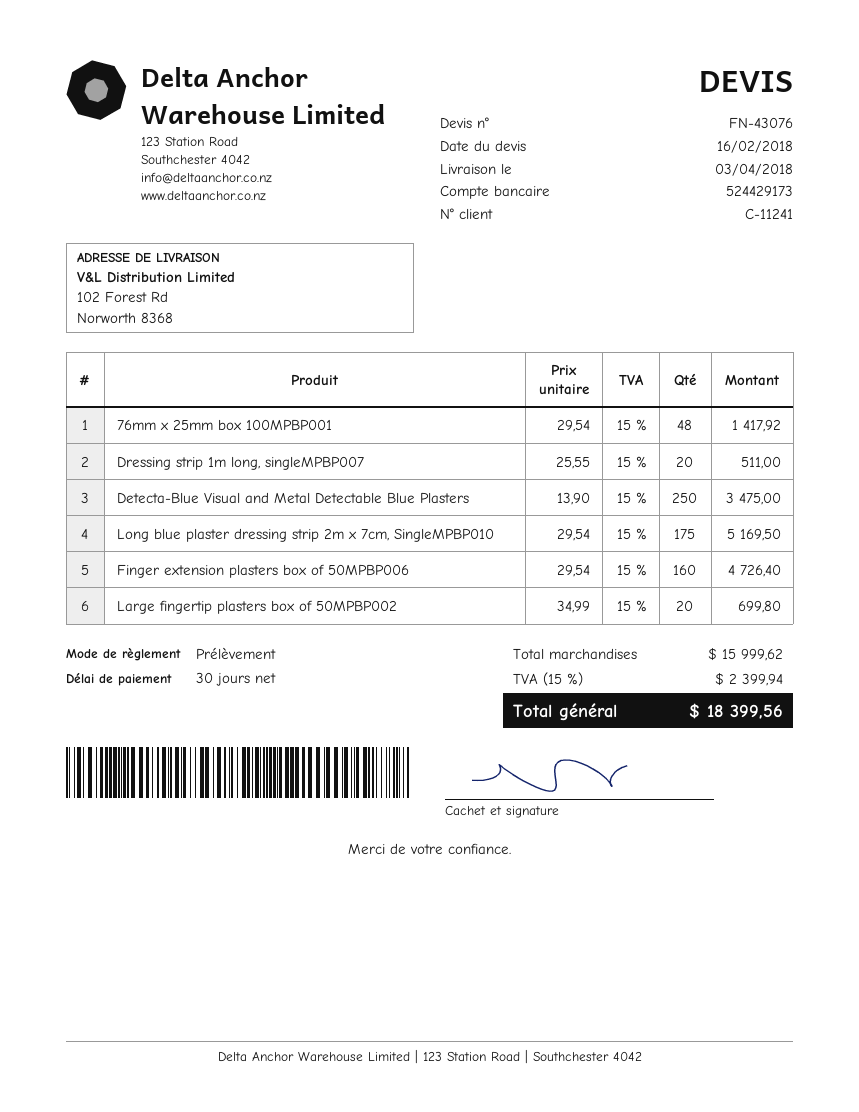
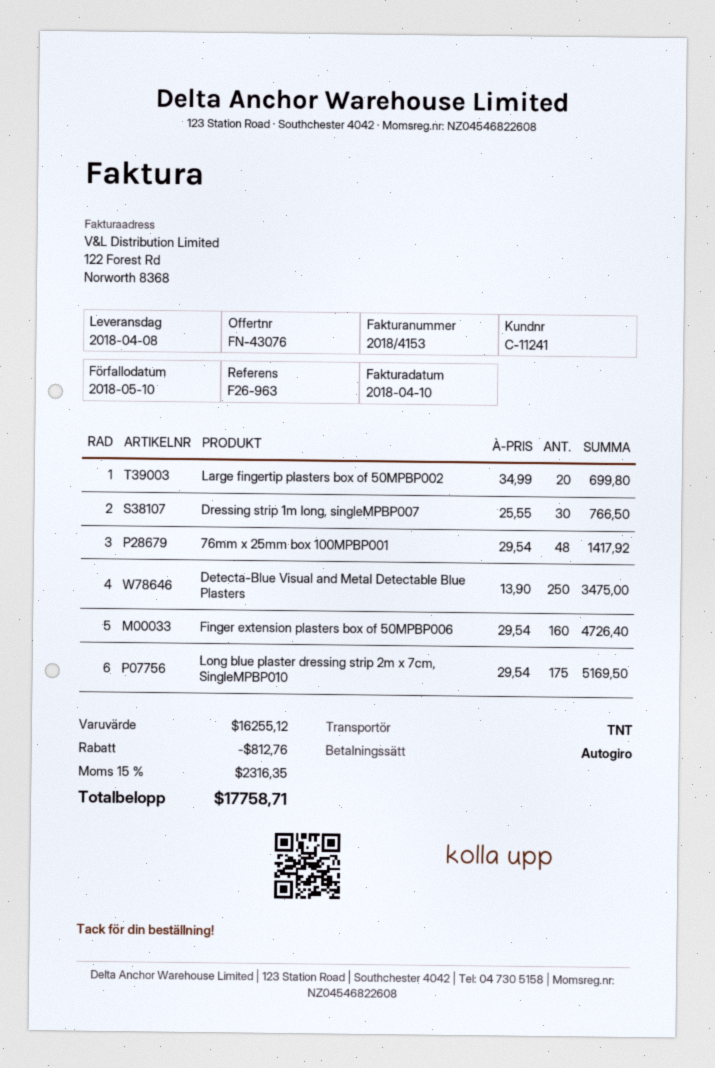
delivery date: 2018-04-03 -> 2018-04-08
Dressing strip 1m long, singleMPBP007: 20 x 25.55 = 511.00 -> 30 x 25.55 = 766.50
subtotal: 15999.62 -> 16255.12
discount: none -> 812.76
tax: 15% = 2399.94 -> 15% = 2316.35
total: 18399.56 -> 17758.71

